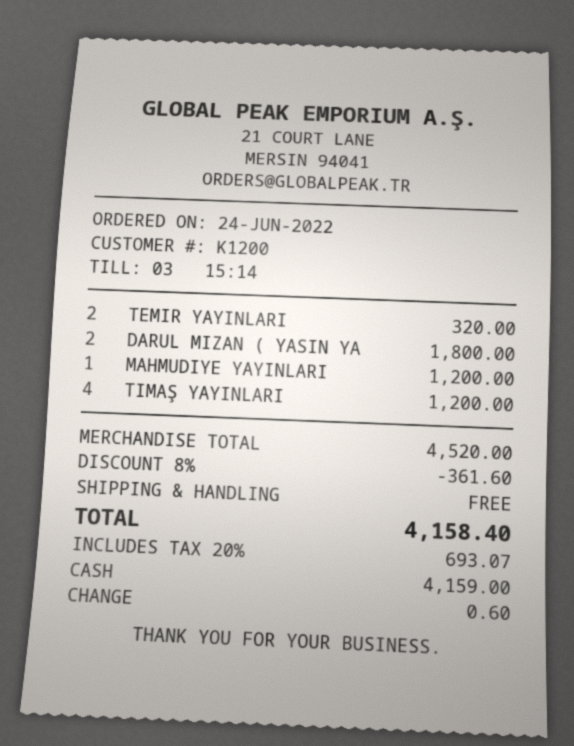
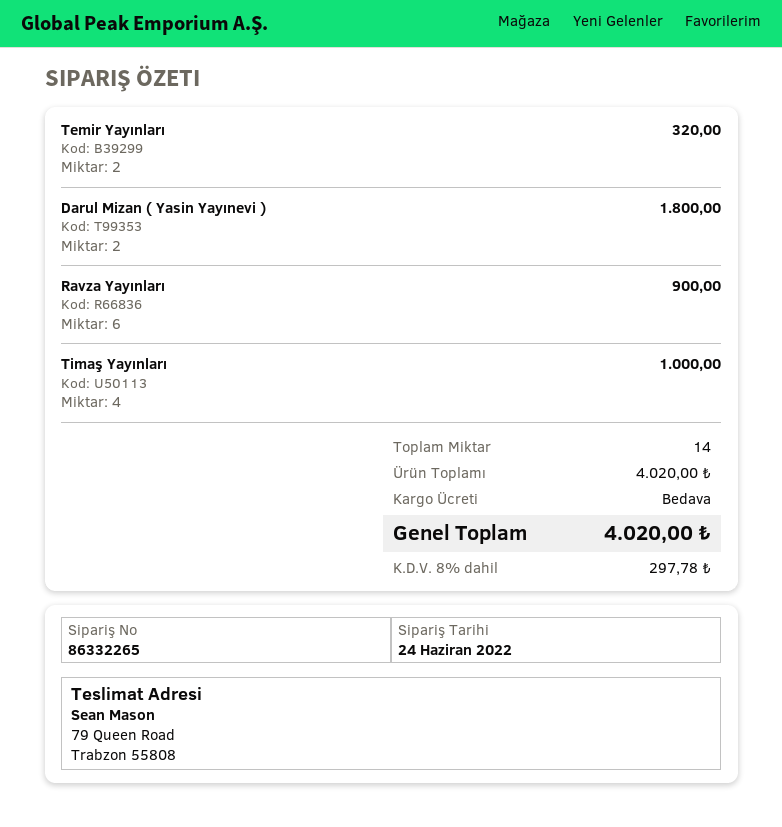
MAHMUDIYE YAYINLARI: 1 for 1200.00 -> none
TIMAŞ YAYINLARI: 4 for 1200.00 -> 4 for 1000.00
Ravza Yayınları: none -> 6 for 900.00
subtotal: 4520.00 -> 4020.00
discount: 8% = 361.60 -> none
tax: 20% = 693.07 -> 8% = 297.78
total: 4158.40 -> 4020.00

